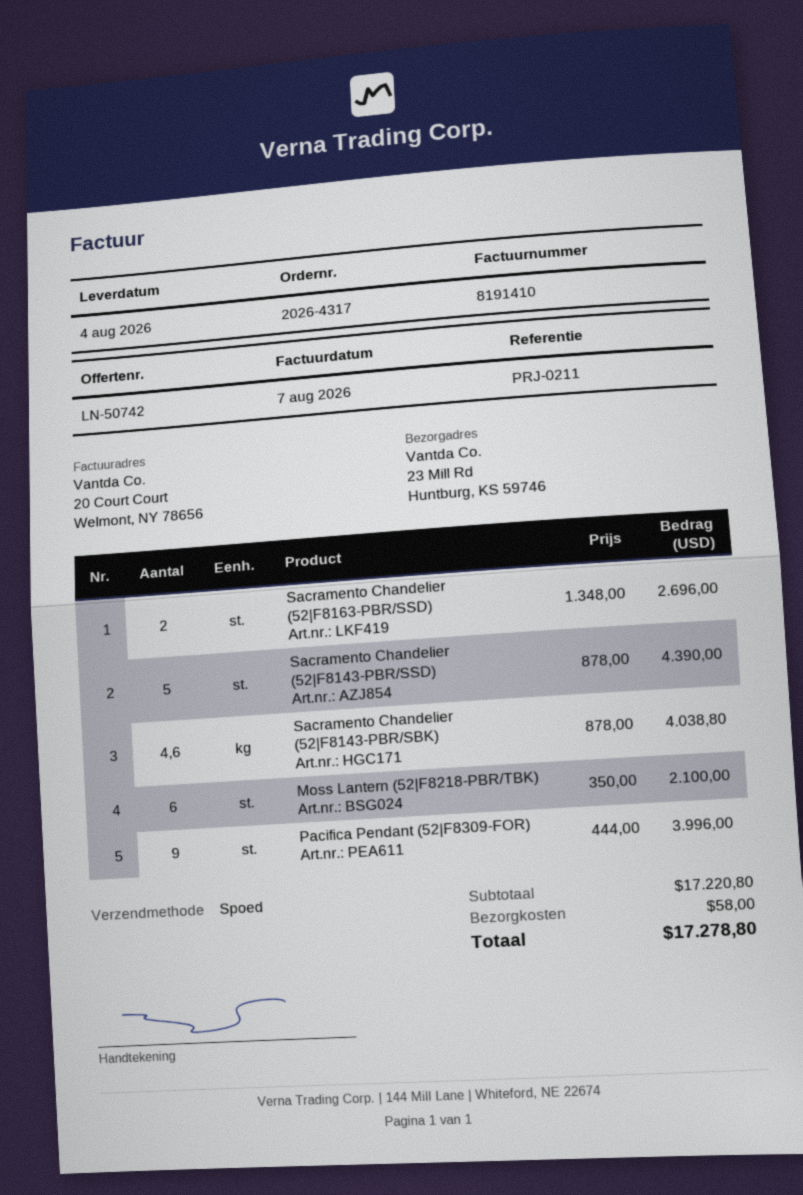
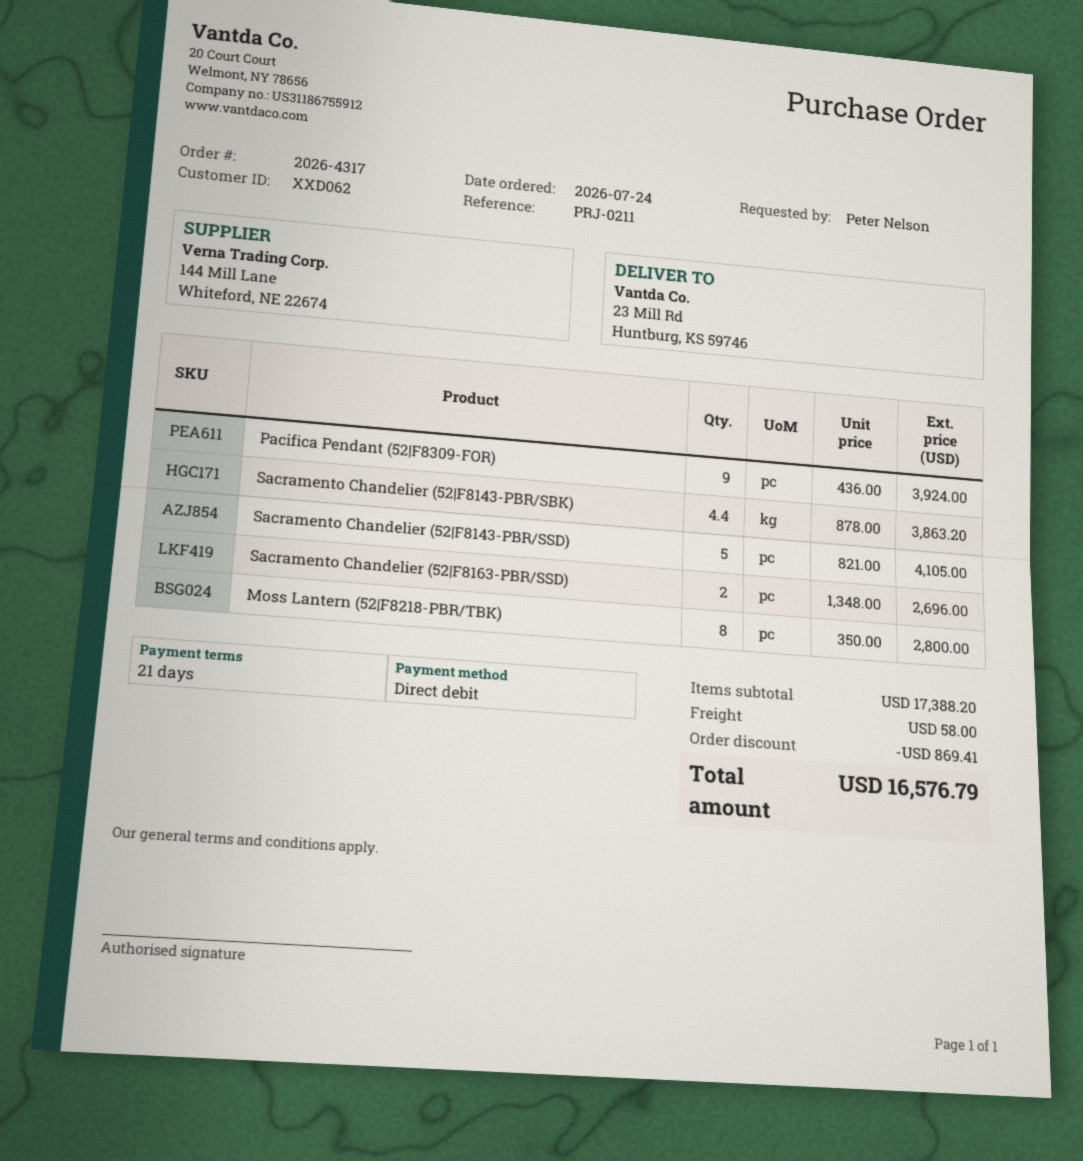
Sacramento Chandelier (52|F8143-PBR/SSD): 5 x 878.00 = 4390.00 -> 5 x 821.00 = 4105.00
Sacramento Chandelier (52|F8143-PBR/SBK): 4.6 x 878.00 = 4038.80 -> 4.4 x 878.00 = 3863.20
Moss Lantern (52|F8218-PBR/TBK): 6 x 350.00 = 2100.00 -> 8 x 350.00 = 2800.00
Pacifica Pendant (52|F8309-FOR): 9 x 444.00 = 3996.00 -> 9 x 436.00 = 3924.00
subtotal: 17220.80 -> 17388.20
discount: none -> 869.41
total: 17278.80 -> 16576.79

